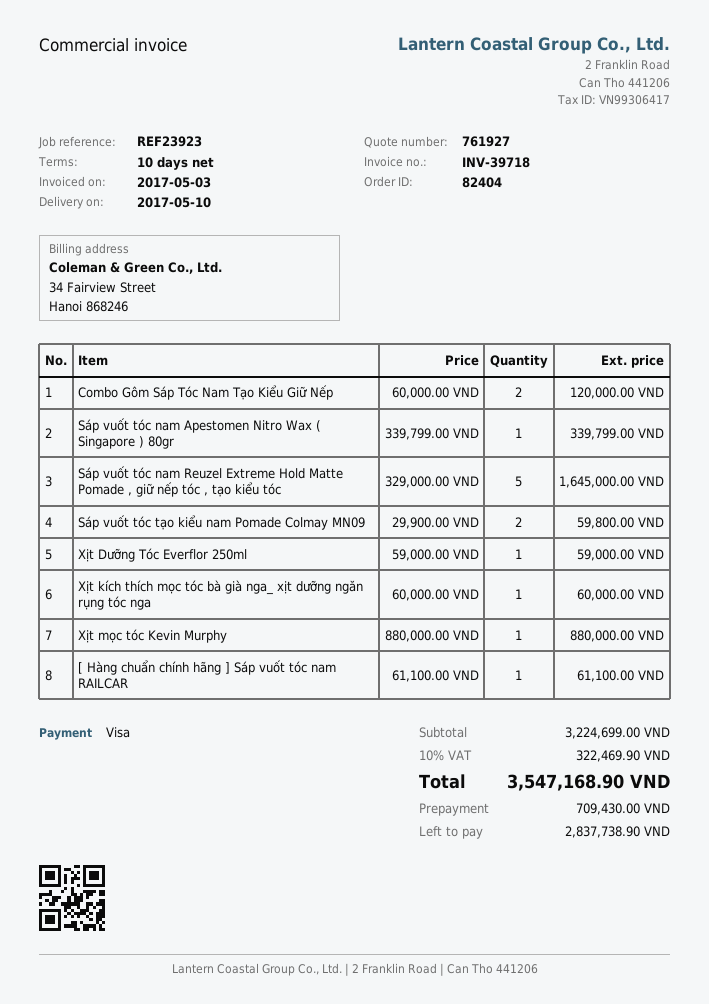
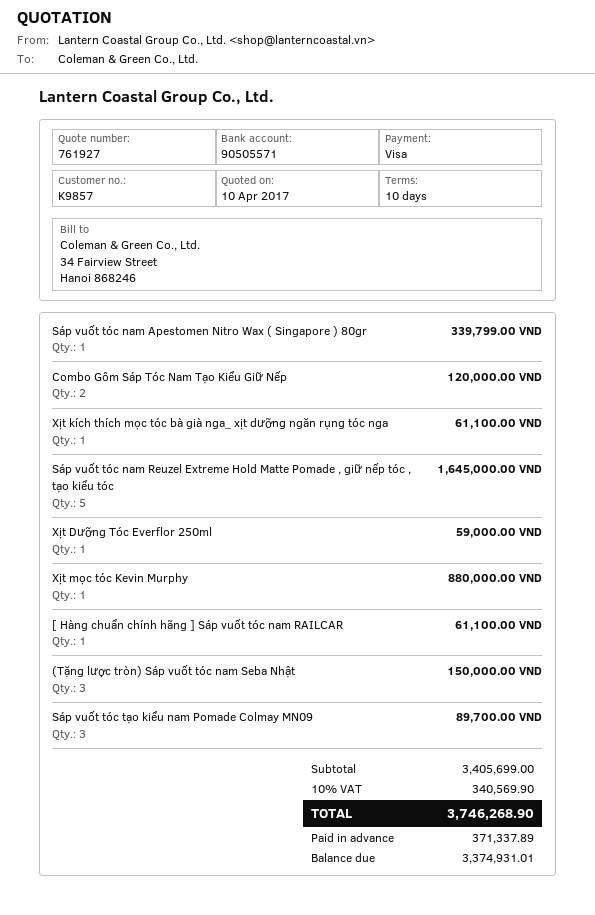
Sáp vuốt tóc tạo kiểu nam Pomade Colmay MN09: 2 for 59800.00 -> 3 for 89700.00
Xịt kích thích mọc tóc bà già nga_ xịt dưỡng ngăn rụng tóc nga: 1 for 60000.00 -> 1 for 61100.00
(Tặng lược tròn) Sáp vuốt tóc nam Seba Nhật: none -> 3 for 150000.00
subtotal: 3224699.00 -> 3405699.00
tax: 10% = 322469.90 -> 10% = 340569.90
total: 3547168.90 -> 3746268.90
deposit: 709430.00 -> 371337.89
balance: 2837738.90 -> 3374931.01

